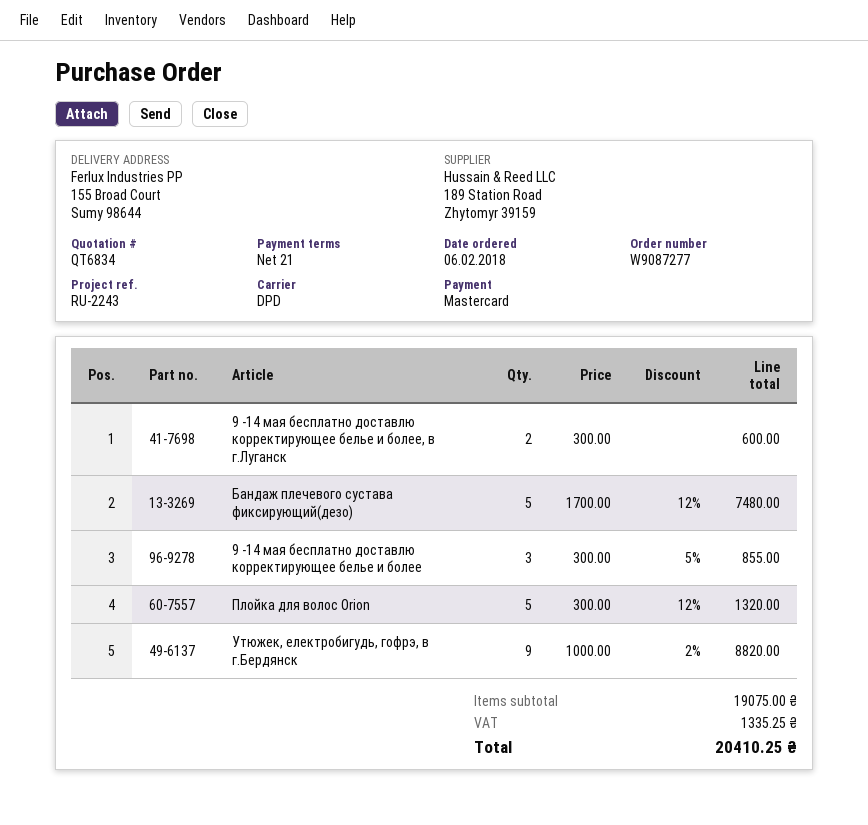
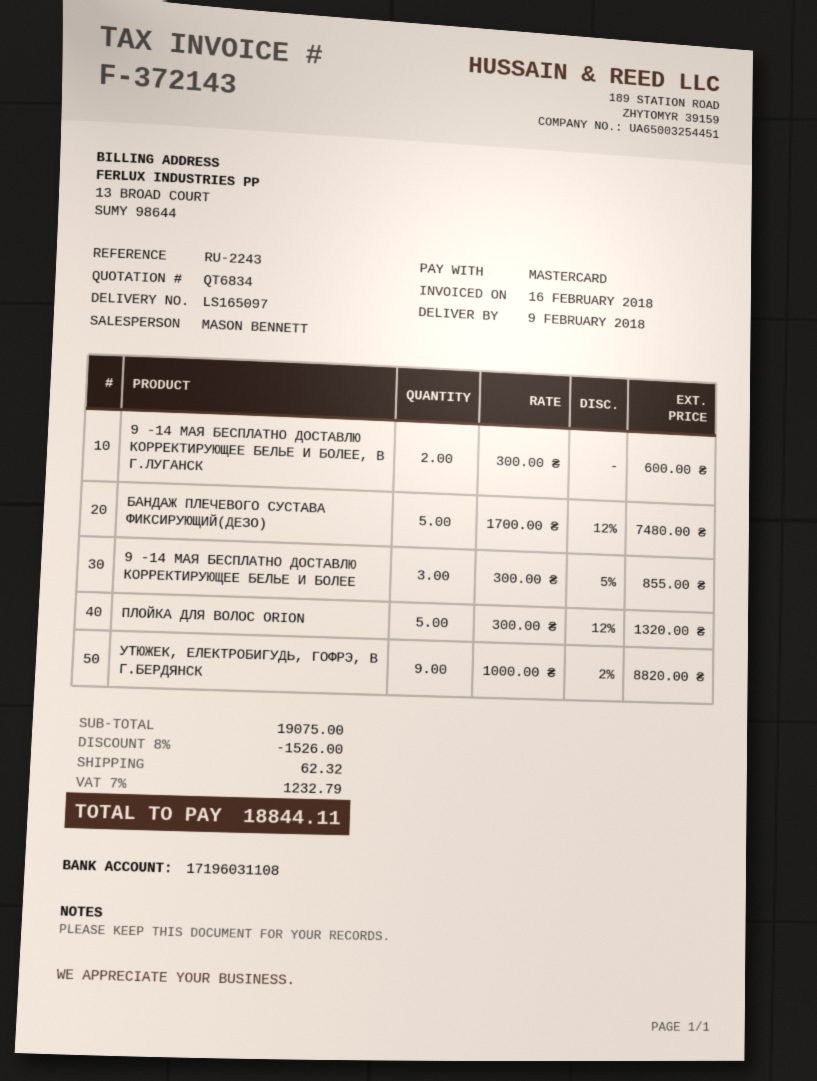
discount: none -> 8% = 1526.00
shipping: none -> 62.32
tax: 1335.25 -> 1232.79
total: 20410.25 -> 18844.11

